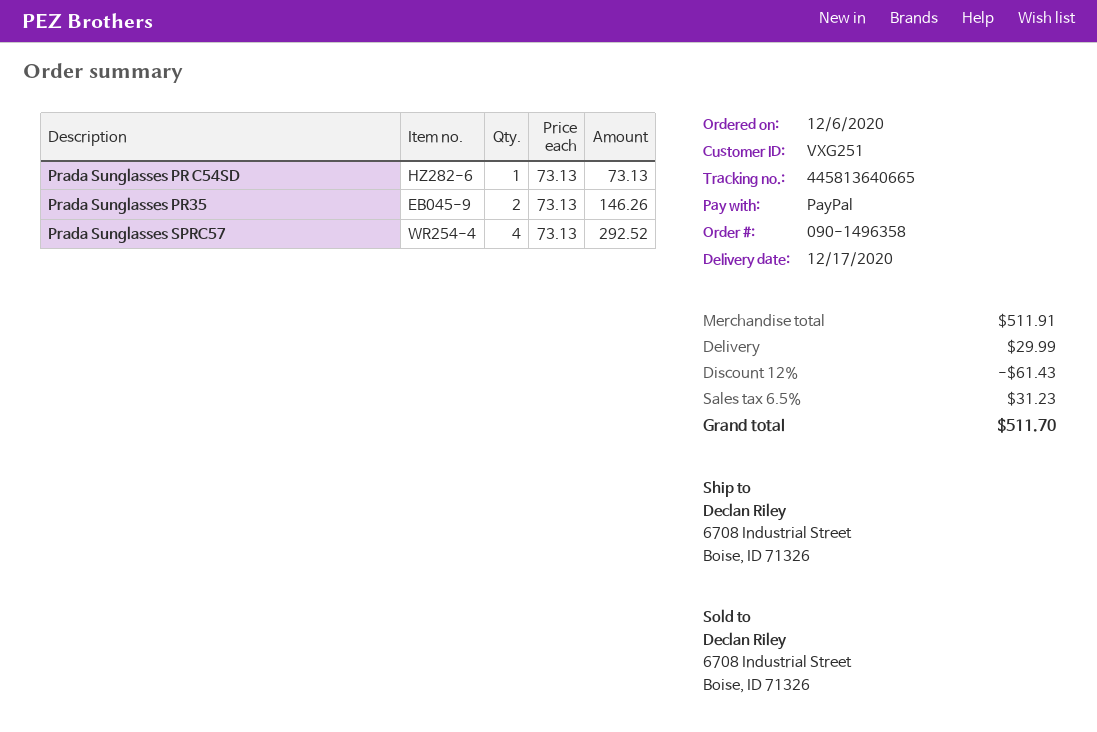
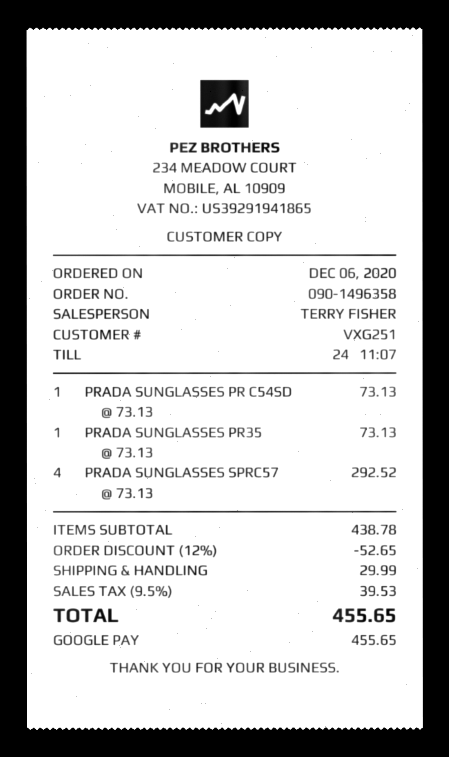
payment method: PayPal -> Google Pay
Prada Sunglasses PR35: 2 x 73.13 = 146.26 -> 1 x 73.13 = 73.13
subtotal: 511.91 -> 438.78
discount: 12% = 61.43 -> 12% = 52.65
tax: 6.5% = 31.23 -> 9.5% = 39.53
total: 511.70 -> 455.65

